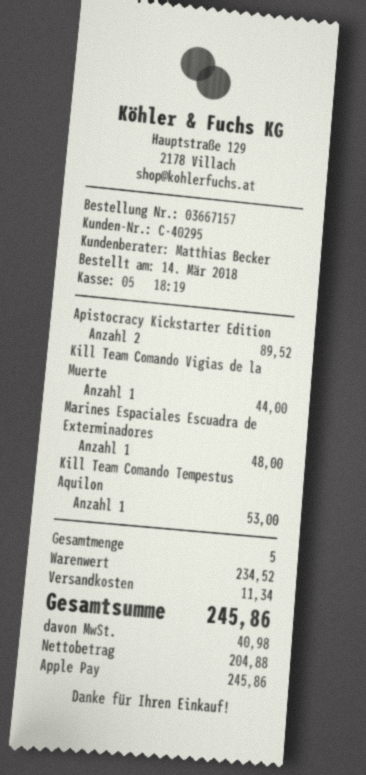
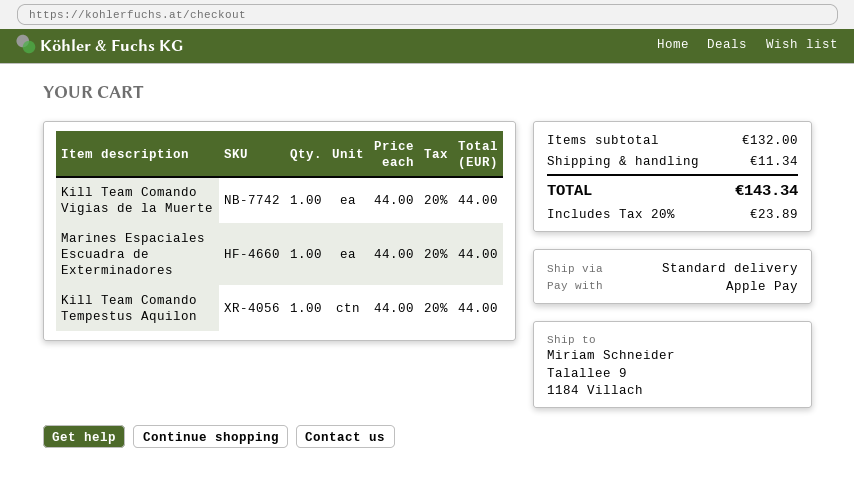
Apistocracy Kickstarter Edition: 2 for 89.52 -> none
Marines Espaciales Escuadra de Exterminadores: 1 for 48.00 -> 1 for 44.00
Kill Team Comando Tempestus Aquilon: 1 for 53.00 -> 1 for 44.00
subtotal: 234.52 -> 132.00
tax: 40.98 -> 23.89
total: 245.86 -> 143.34

